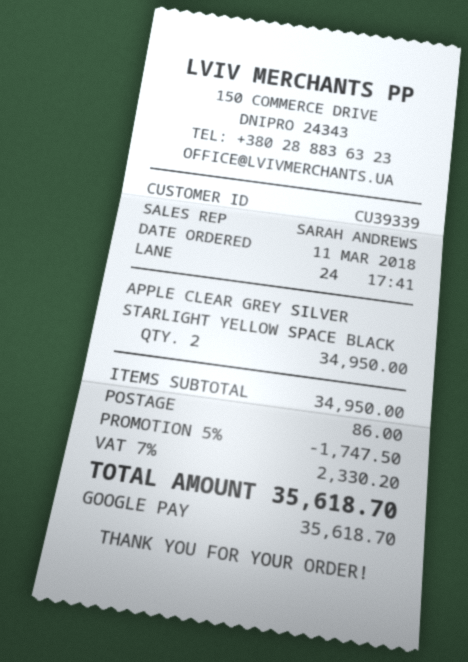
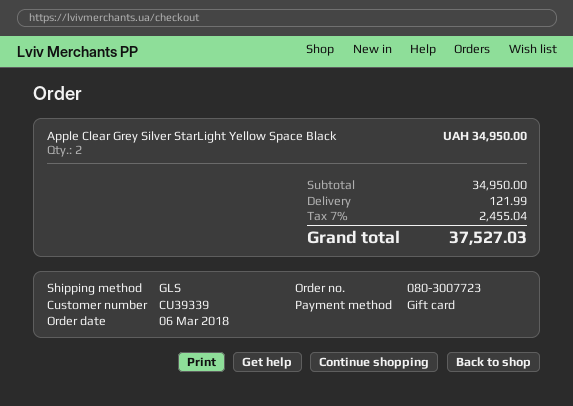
order date: 2018-03-11 -> 2018-03-06
payment method: Google Pay -> gift card
discount: 5% = 1747.50 -> none
shipping: 86.00 -> 121.99
tax: 7% = 2330.20 -> 7% = 2455.04
total: 35618.70 -> 37527.03

